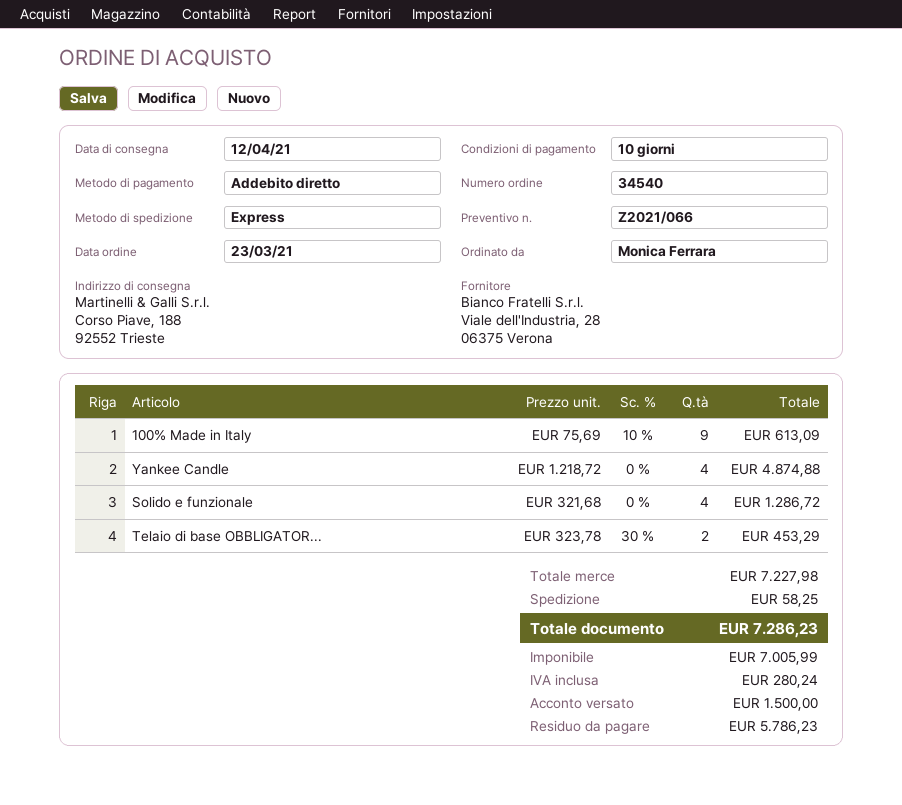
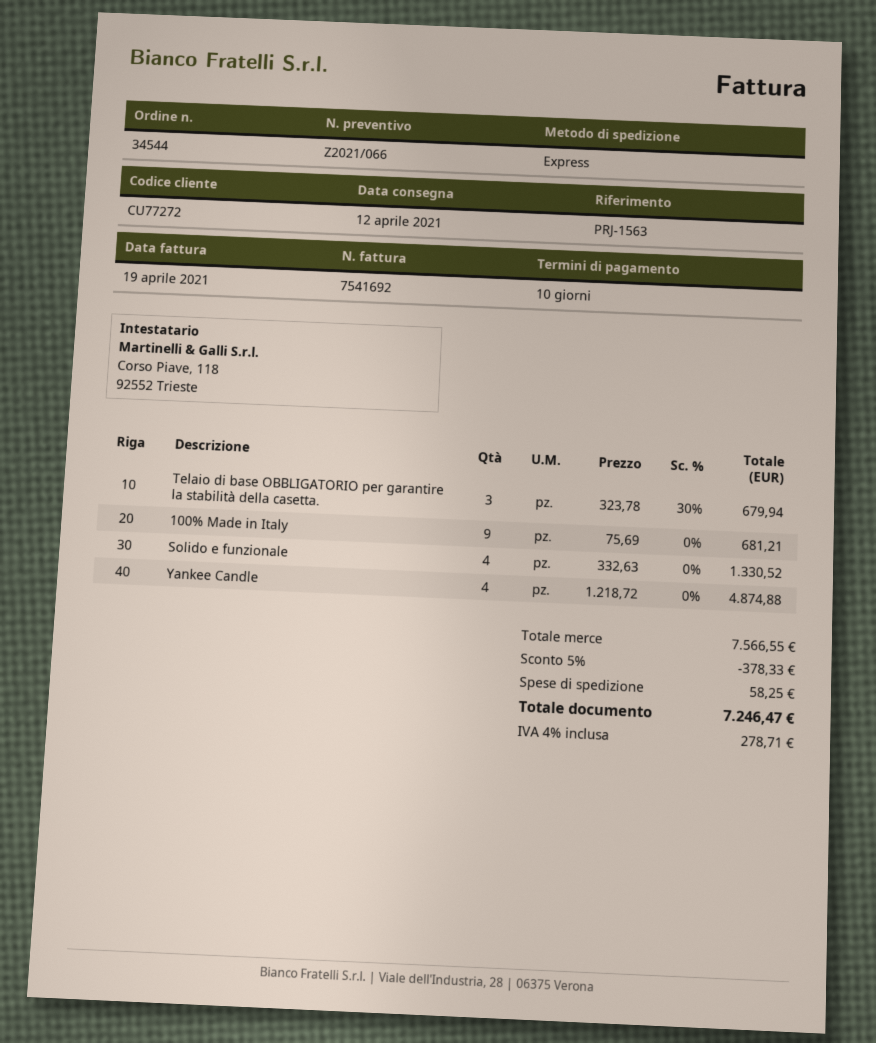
order number: 34540 -> 34544
100% Made in Italy: 9 x 75.69 - 10% = 613.09 -> 9 x 75.69 = 681.21
Solido e funzionale: 4 x 321.68 = 1286.72 -> 4 x 332.63 = 1330.52
Telaio di base OBBLIGATOR...: 2 x 323.78 - 30% = 453.29 -> 3 x 323.78 - 30% = 679.94
subtotal: 7227.98 -> 7566.55
discount: none -> 5% = 378.33
tax: 280.24 -> 278.71
total: 7286.23 -> 7246.47

